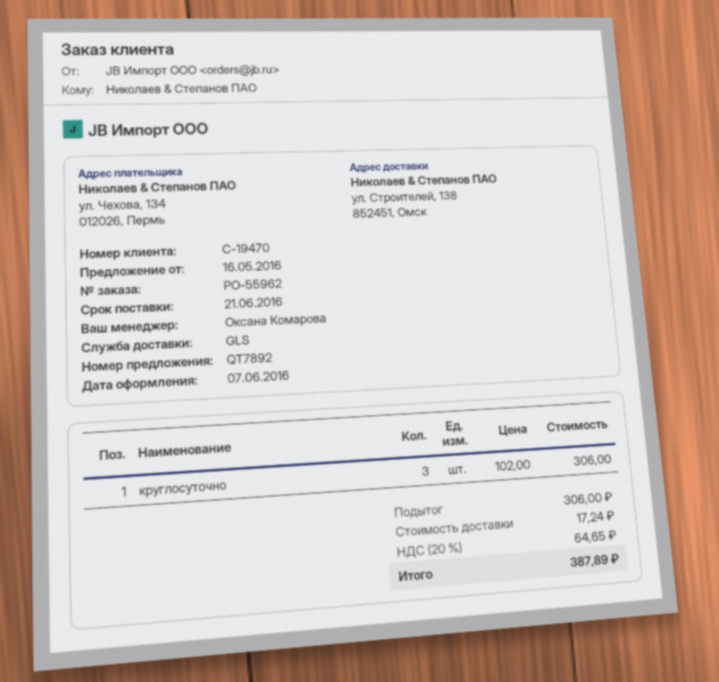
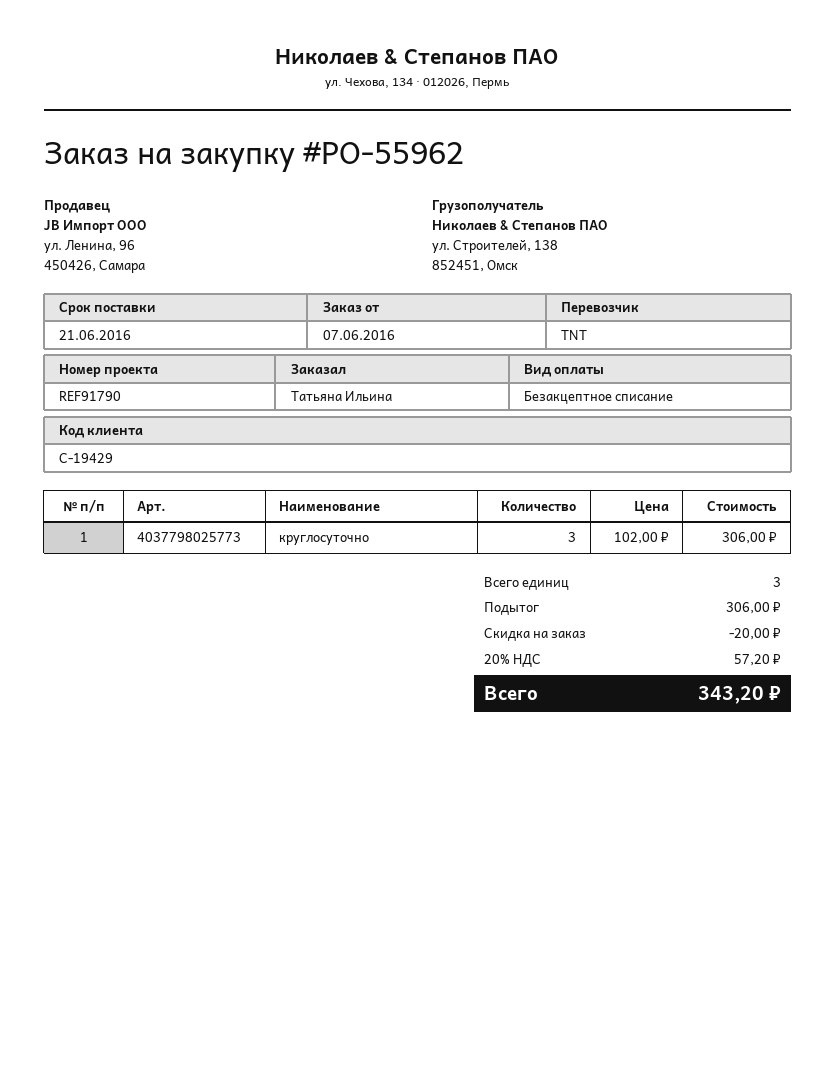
customer number: C-19470 -> C-19429
shipping method: GLS -> TNT
discount: none -> 20.00
shipping: 17.24 -> none
tax: 20% = 64.65 -> 20% = 57.20
total: 387.89 -> 343.20

